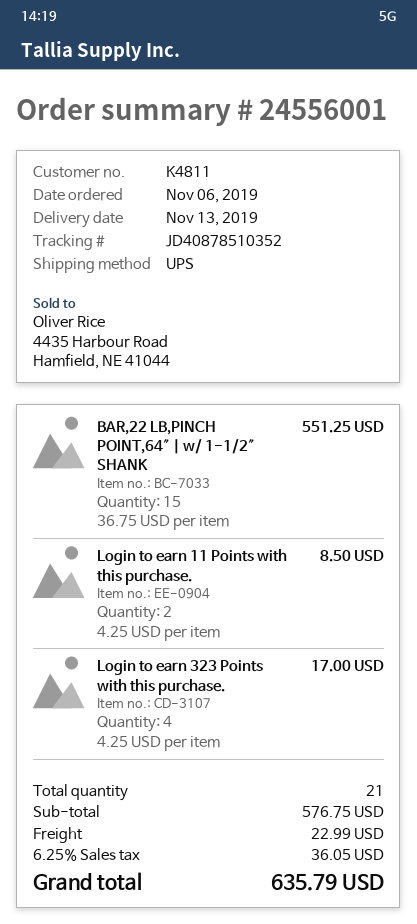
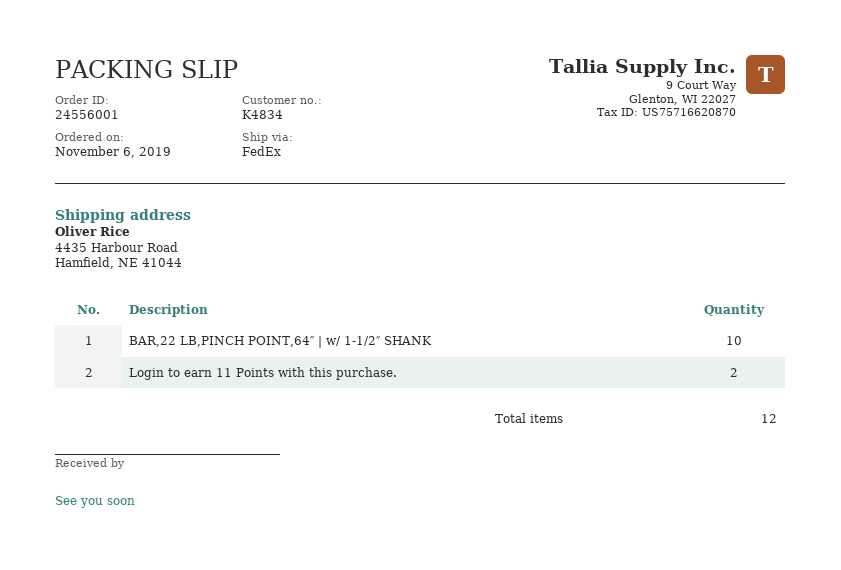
customer number: K4811 -> K4834
shipping method: UPS -> FedEx
BAR,22 LB,PINCH POINT,64″ | w/ 1-1/2″ SHANK: 15 -> 10
Login to earn 323 Points with this purchase.: 4 -> none
total quantity: 21 -> 12

